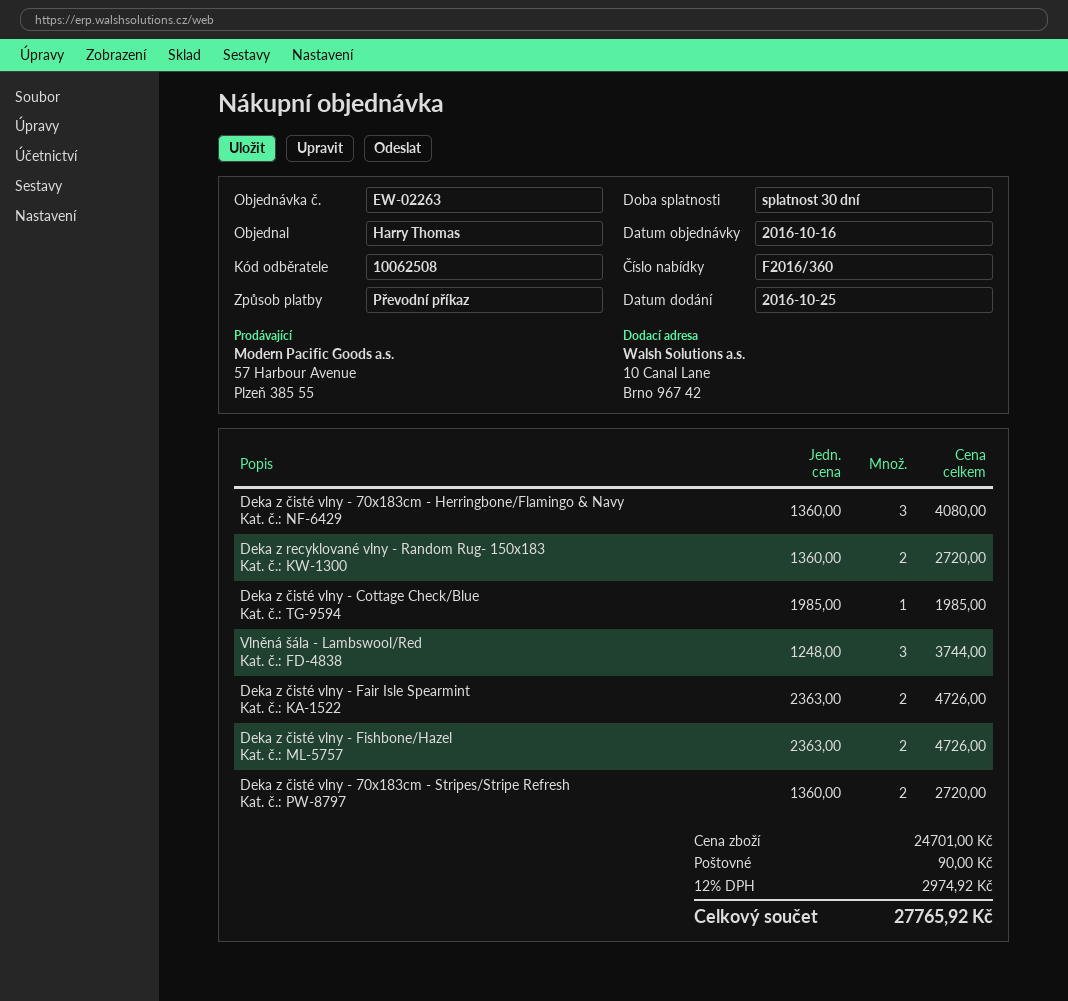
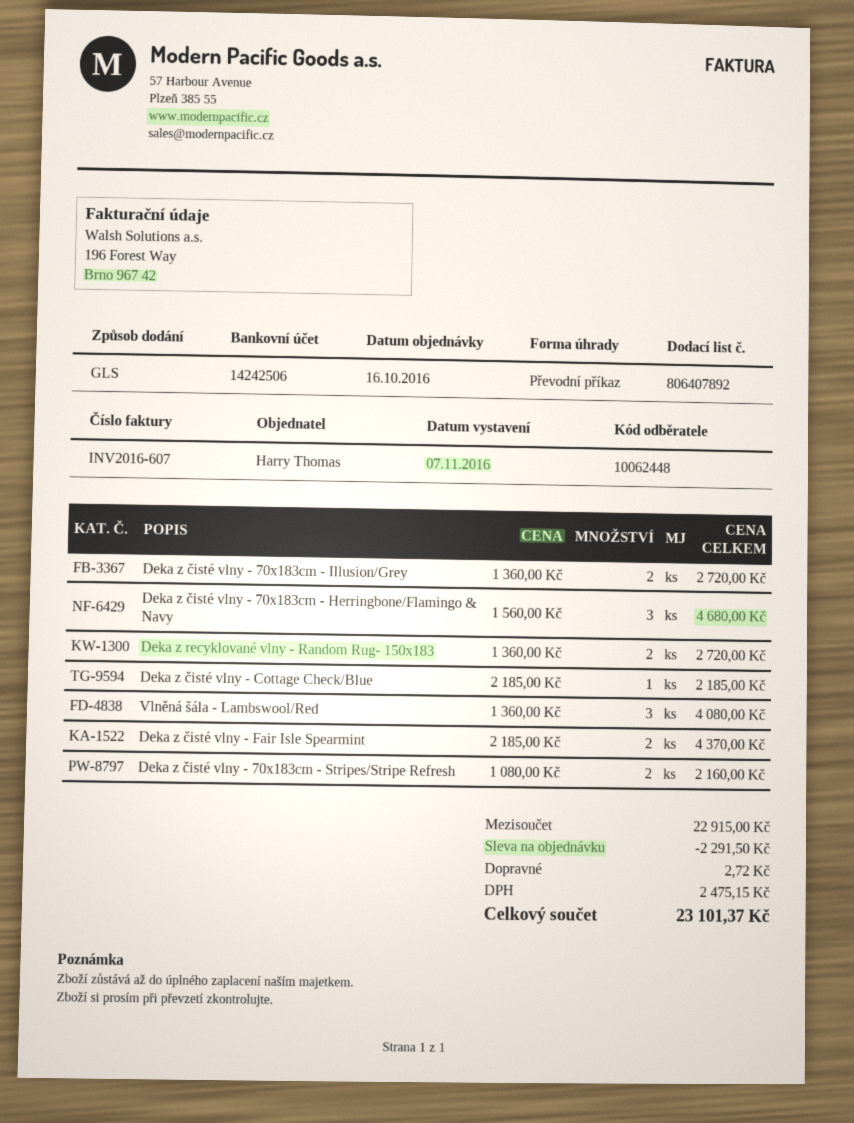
customer number: 10062508 -> 10062448
Deka z čisté vlny - 70x183cm - Herringbone/Flamingo & Navy: 3 x 1360.00 = 4080.00 -> 3 x 1560.00 = 4680.00
Deka z čisté vlny - Cottage Check/Blue: 1 x 1985.00 = 1985.00 -> 1 x 2185.00 = 2185.00
Vlněná šála - Lambswool/Red: 3 x 1248.00 = 3744.00 -> 3 x 1360.00 = 4080.00
Deka z čisté vlny - Fair Isle Spearmint: 2 x 2363.00 = 4726.00 -> 2 x 2185.00 = 4370.00
Deka z čisté vlny - Fishbone/Hazel: 2 x 2363.00 = 4726.00 -> none
Deka z čisté vlny - 70x183cm - Stripes/Stripe Refresh: 2 x 1360.00 = 2720.00 -> 2 x 1080.00 = 2160.00
Deka z čisté vlny - 70x183cm - Illusion/Grey: none -> 2 x 1360.00 = 2720.00
subtotal: 24701.00 -> 22915.00
discount: none -> 2291.50
shipping: 90.00 -> 2.72
tax: 2974.92 -> 2475.15
total: 27765.92 -> 23101.37

